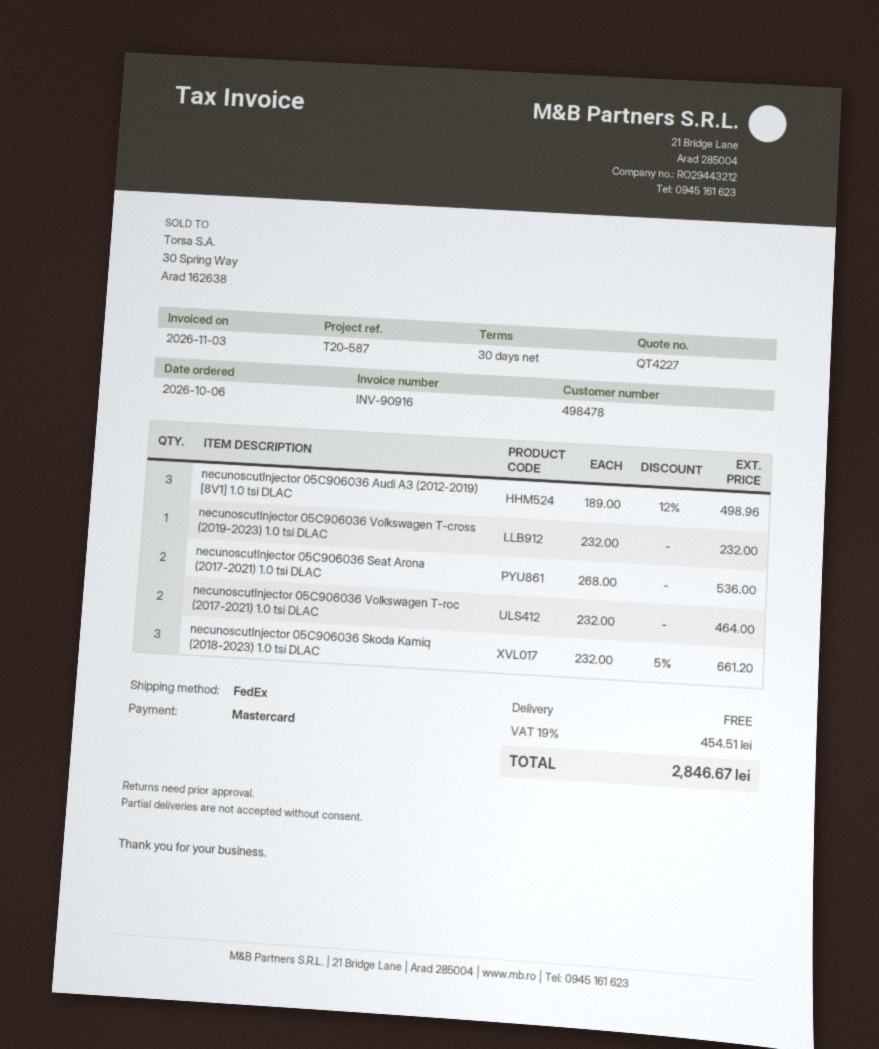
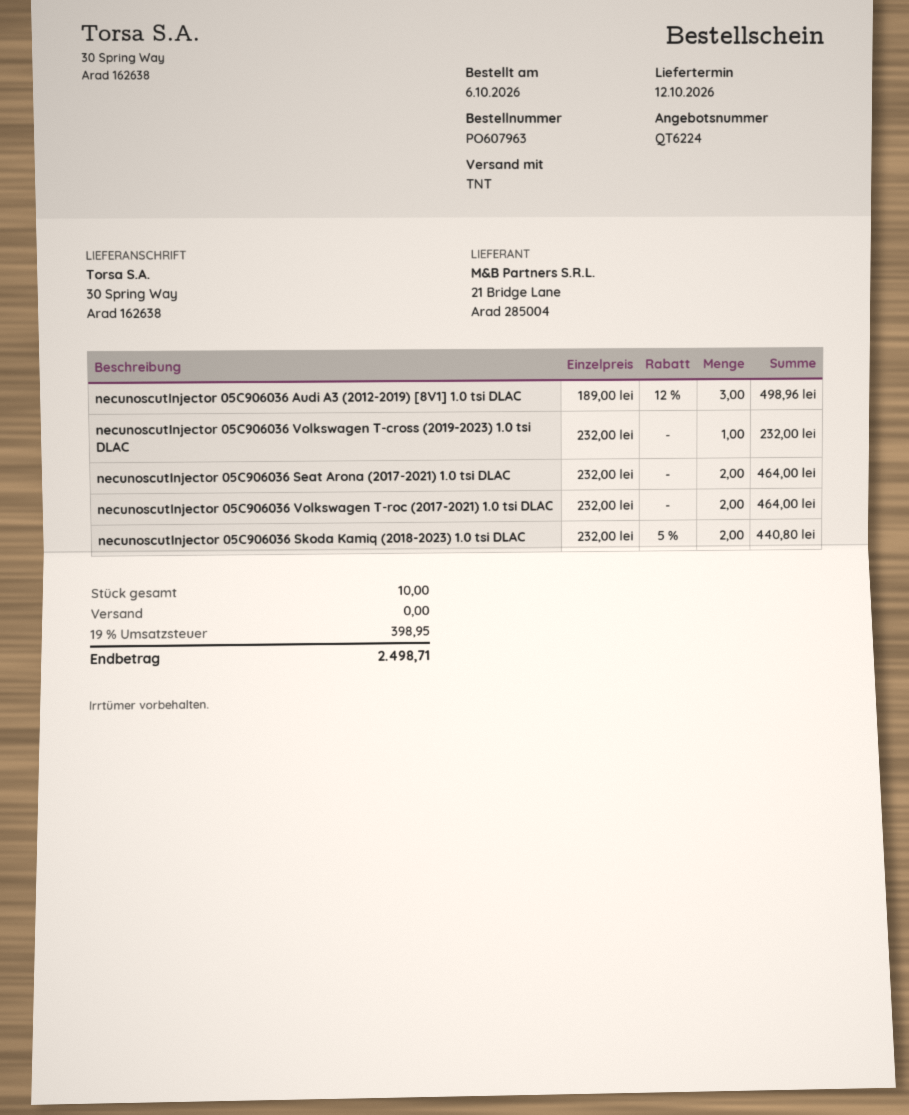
quote number: QT4227 -> QT6224
shipping method: FedEx -> TNT
necunoscutInjector 05C906036 Seat Arona (2017-2021) 1.0 tsi DLAC: 2 x 268.00 = 536.00 -> 2 x 232.00 = 464.00
necunoscutInjector 05C906036 Skoda Kamiq (2018-2023) 1.0 tsi DLAC: 3 x 232.00 - 5% = 661.20 -> 2 x 232.00 - 5% = 440.80
tax: 19% = 454.51 -> 19% = 398.95
total: 2846.67 -> 2498.71

